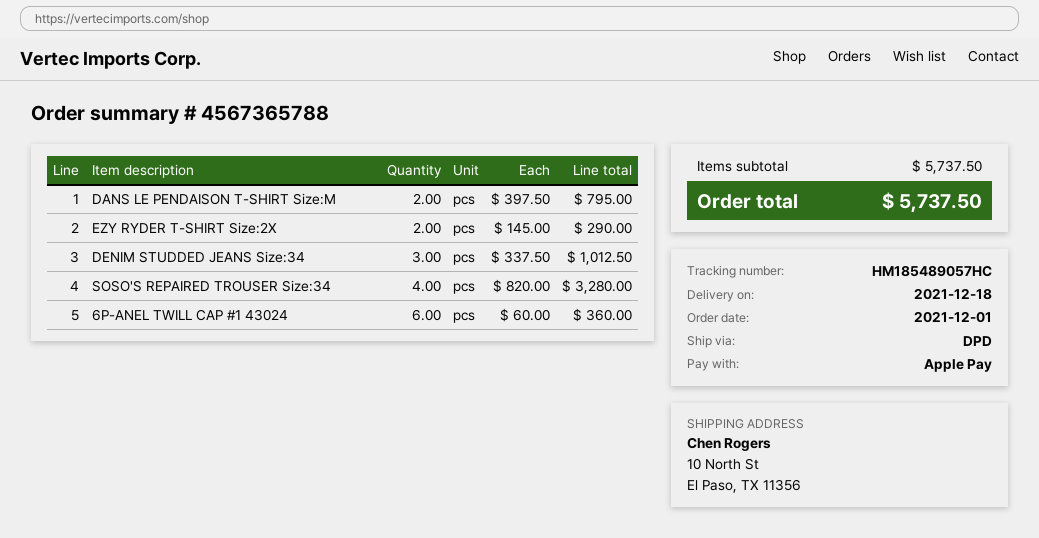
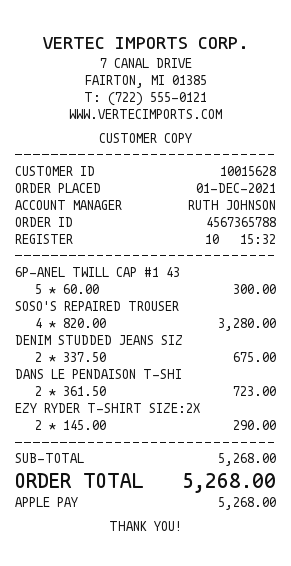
DANS LE PENDAISON T-SHIRT Size:M: 2 x 397.50 = 795.00 -> 2 x 361.50 = 723.00
DENIM STUDDED JEANS Size:34: 3 x 337.50 = 1012.50 -> 2 x 337.50 = 675.00
6P-ANEL TWILL CAP #1 43024: 6 x 60.00 = 360.00 -> 5 x 60.00 = 300.00
subtotal: 5737.50 -> 5268.00
total: 5737.50 -> 5268.00

